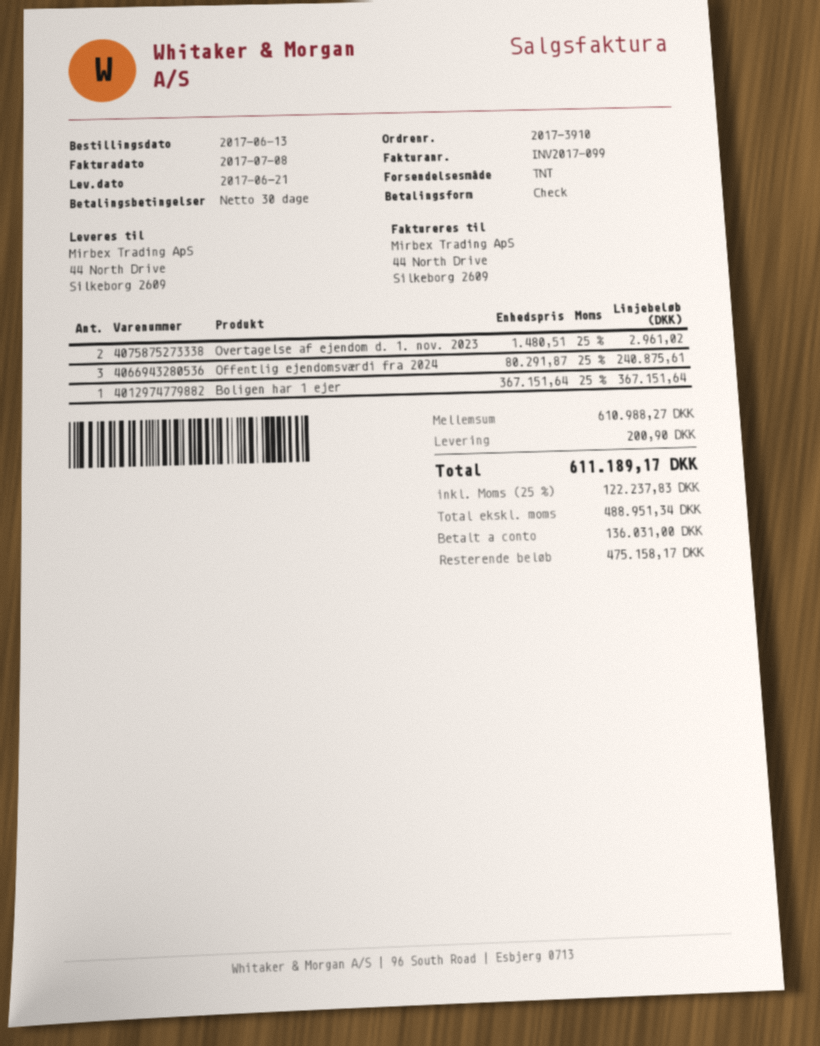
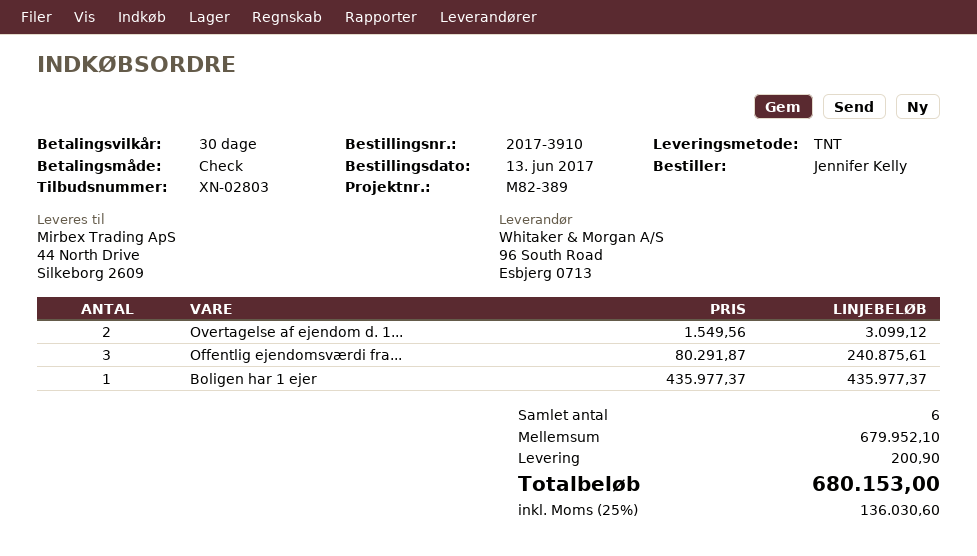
Overtagelse af ejendom d. 1. nov. 2023: 2 x 1480.51 = 2961.02 -> 2 x 1549.56 = 3099.12
Boligen har 1 ejer: 1 x 367151.64 = 367151.64 -> 1 x 435977.37 = 435977.37
subtotal: 610988.27 -> 679952.10
tax: 25% = 122237.83 -> 25% = 136030.60
total: 611189.17 -> 680153.00

